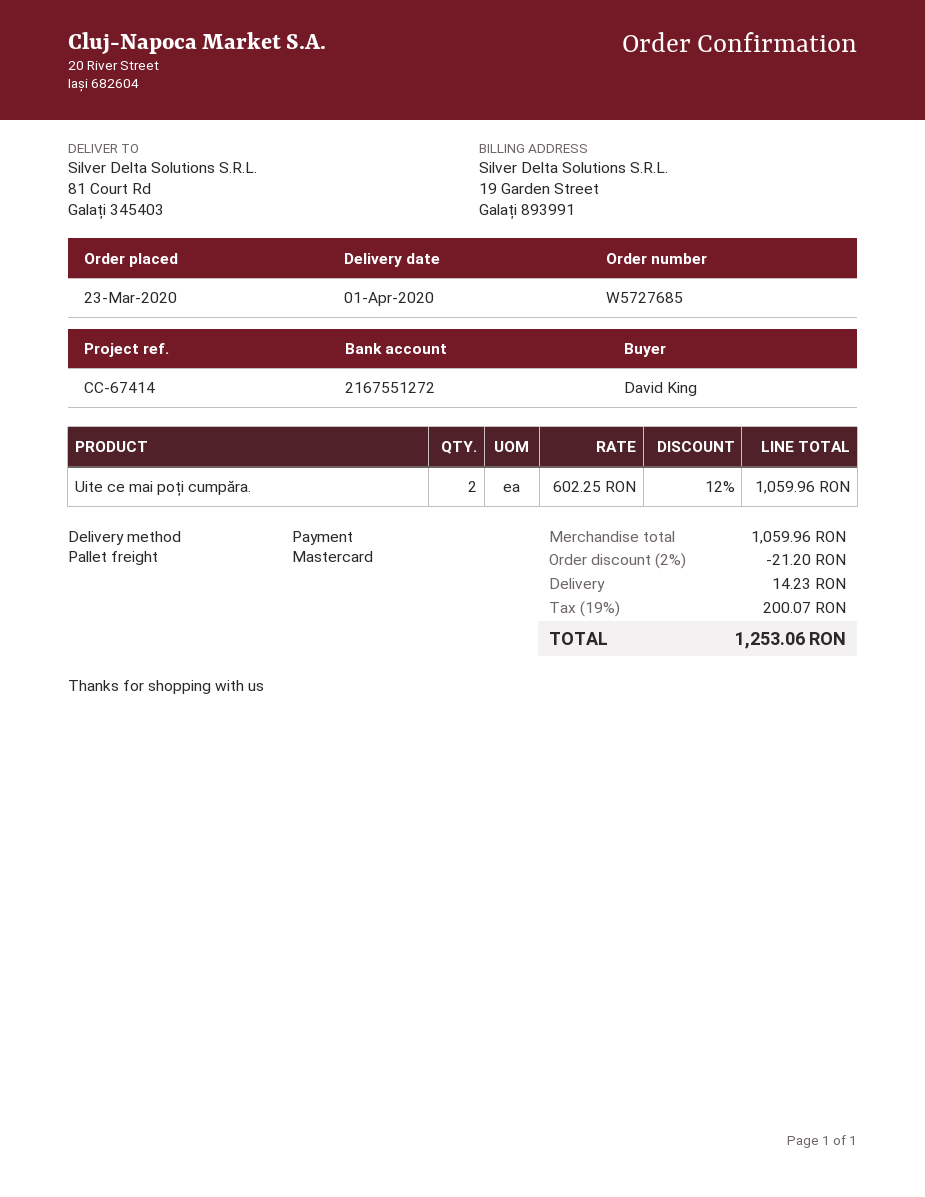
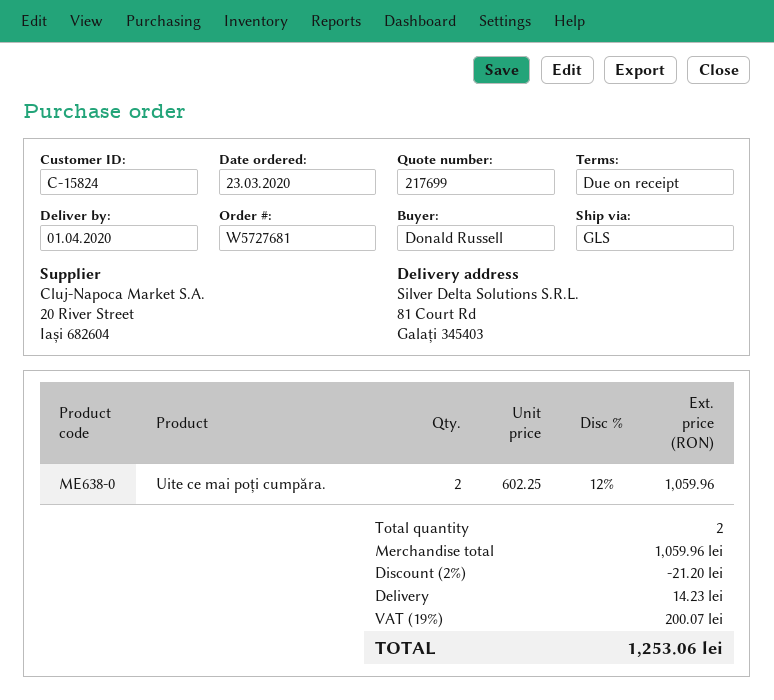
order number: W5727685 -> W5727681
ordered by: David King -> Donald Russell
shipping method: pallet freight -> GLS

